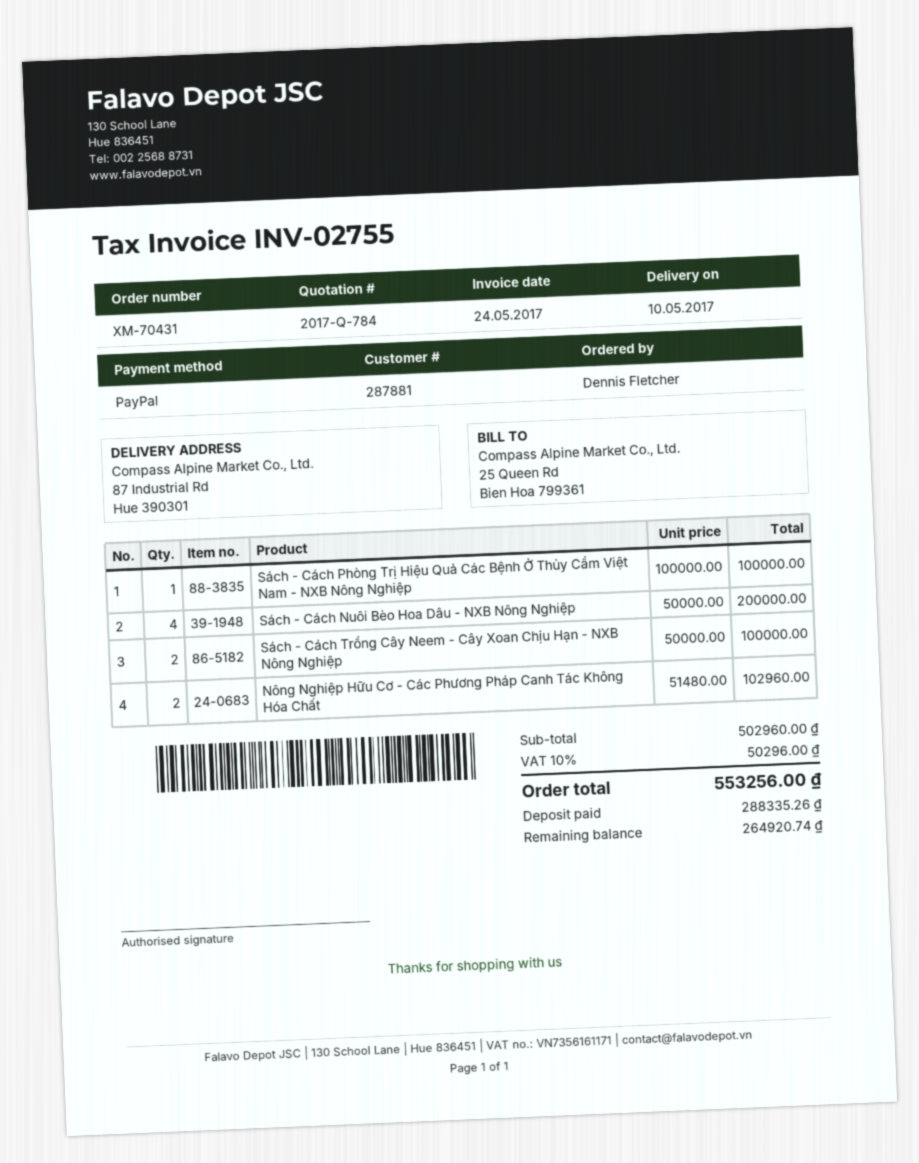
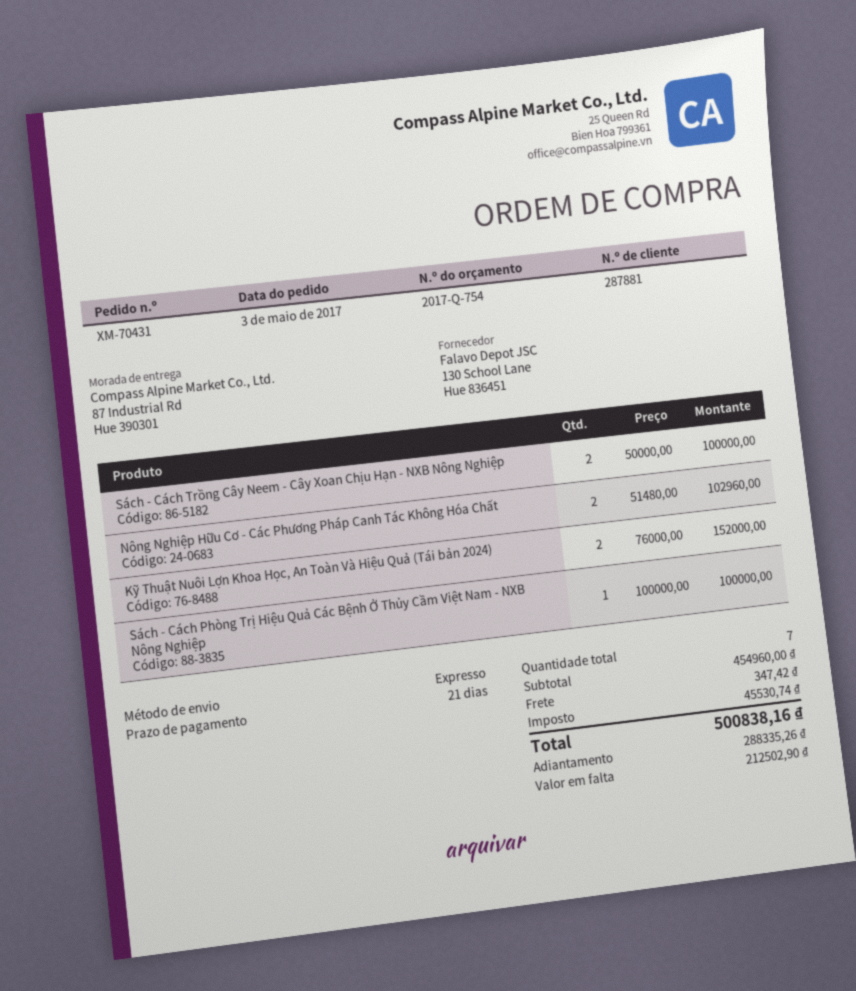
quote number: 2017-Q-784 -> 2017-Q-754
Sách - Cách Nuôi Bèo Hoa Dâu - NXB Nông Nghiệp: 4 x 50000.00 = 200000.00 -> none
Kỹ Thuật Nuôi Lợn Khoa Học, An Toàn Và Hiệu Quả (Tái bản 2024): none -> 2 x 76000.00 = 152000.00
subtotal: 502960.00 -> 454960.00
shipping: none -> 347.42
tax: 50296.00 -> 45530.74
total: 553256.00 -> 500838.16
balance: 264920.74 -> 212502.90

